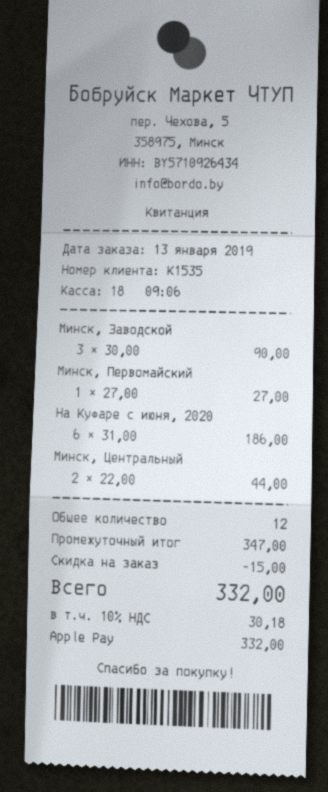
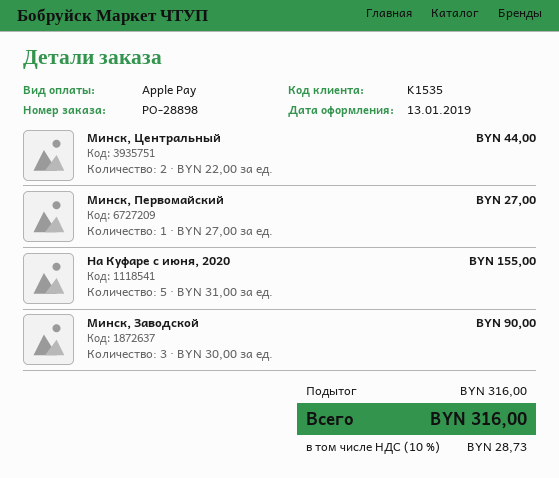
На Куфаре с июня, 2020: 6 x 31.00 = 186.00 -> 5 x 31.00 = 155.00
subtotal: 347.00 -> 316.00
discount: 15.00 -> none
tax: 10% = 30.18 -> 10% = 28.73
total: 332.00 -> 316.00

